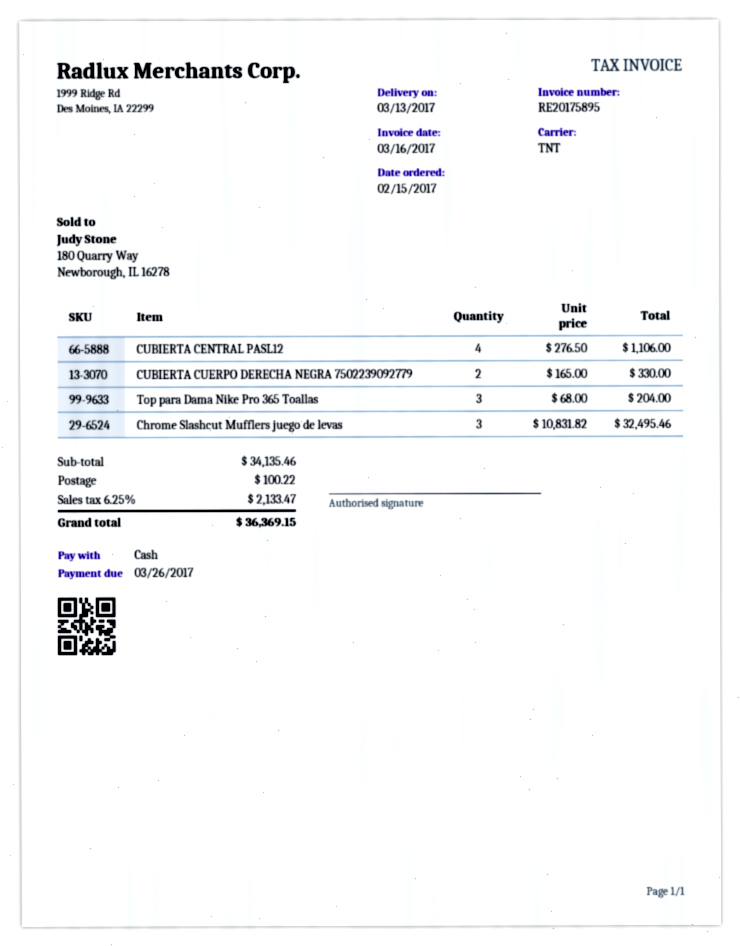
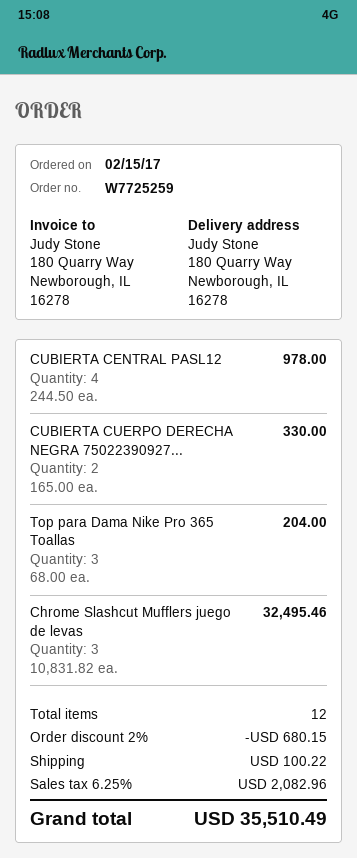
CUBIERTA CENTRAL PASL12: 4 x 276.50 = 1106.00 -> 4 x 244.50 = 978.00
discount: none -> 2% = 680.15
tax: 6.25% = 2133.47 -> 6.25% = 2082.96
total: 36369.15 -> 35510.49

